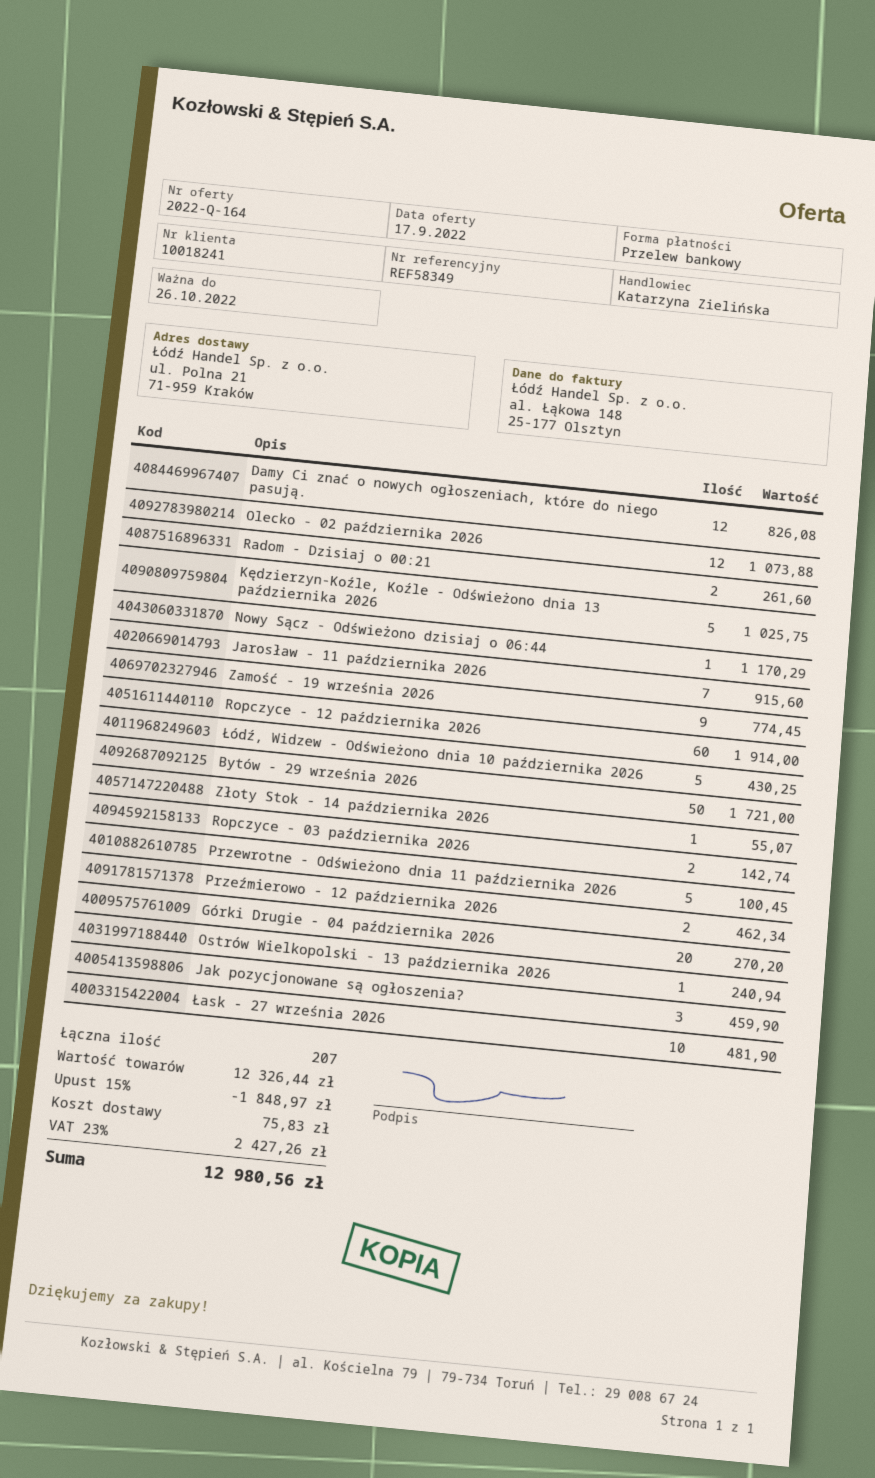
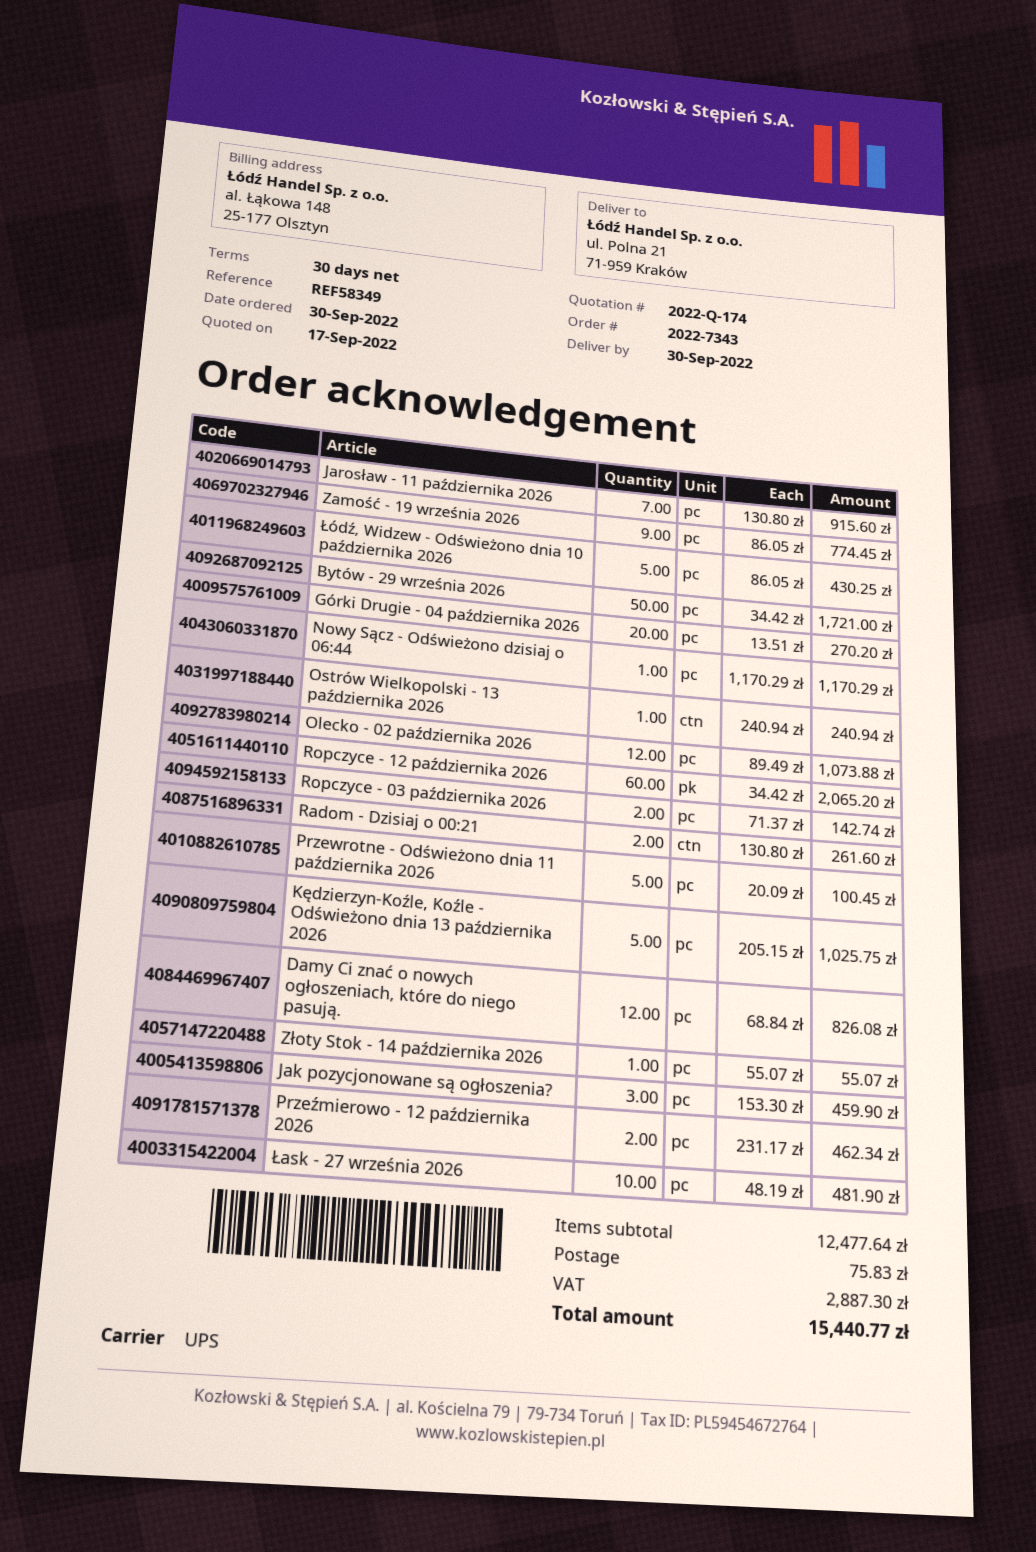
quote number: 2022-Q-164 -> 2022-Q-174
Ropczyce - 12 października 2026: 60 for 1914.00 -> 60 for 2065.20
subtotal: 12326.44 -> 12477.64
discount: 15% = 1848.97 -> none
tax: 2427.26 -> 2887.30
total: 12980.56 -> 15440.77

